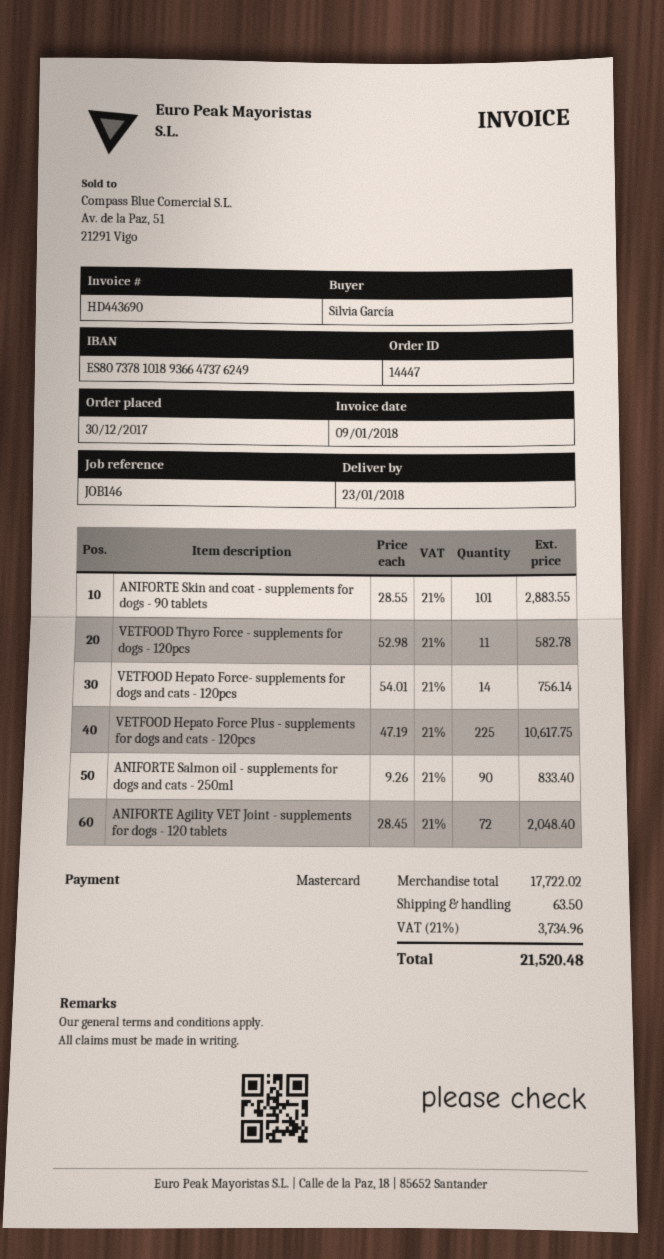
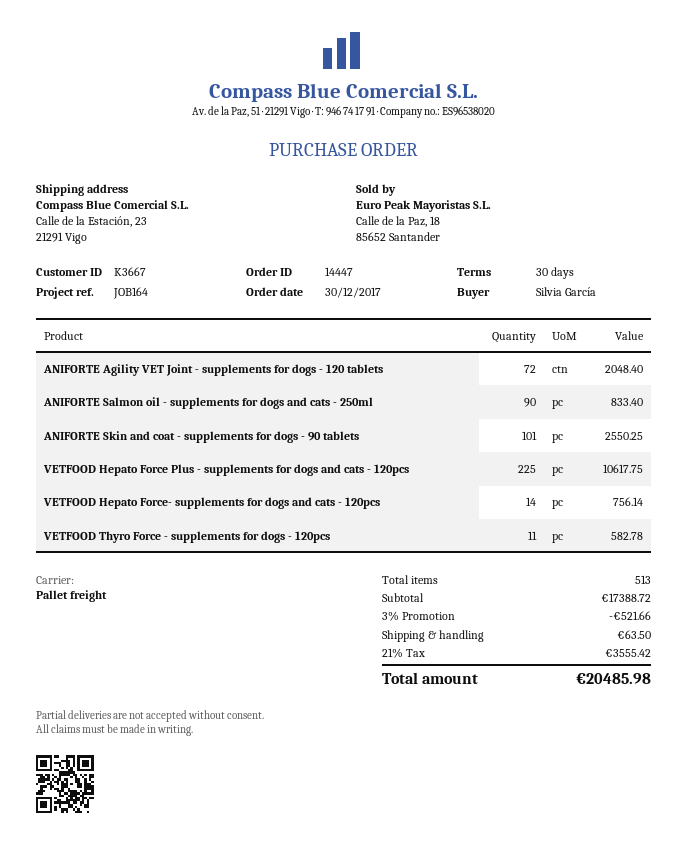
reference: JOB146 -> JOB164
ANIFORTE Skin and coat - supplements for dogs - 90 tablets: 101 for 2883.55 -> 101 for 2550.25
subtotal: 17722.02 -> 17388.72
discount: none -> 3% = 521.66
tax: 21% = 3734.96 -> 21% = 3555.42
total: 21520.48 -> 20485.98

